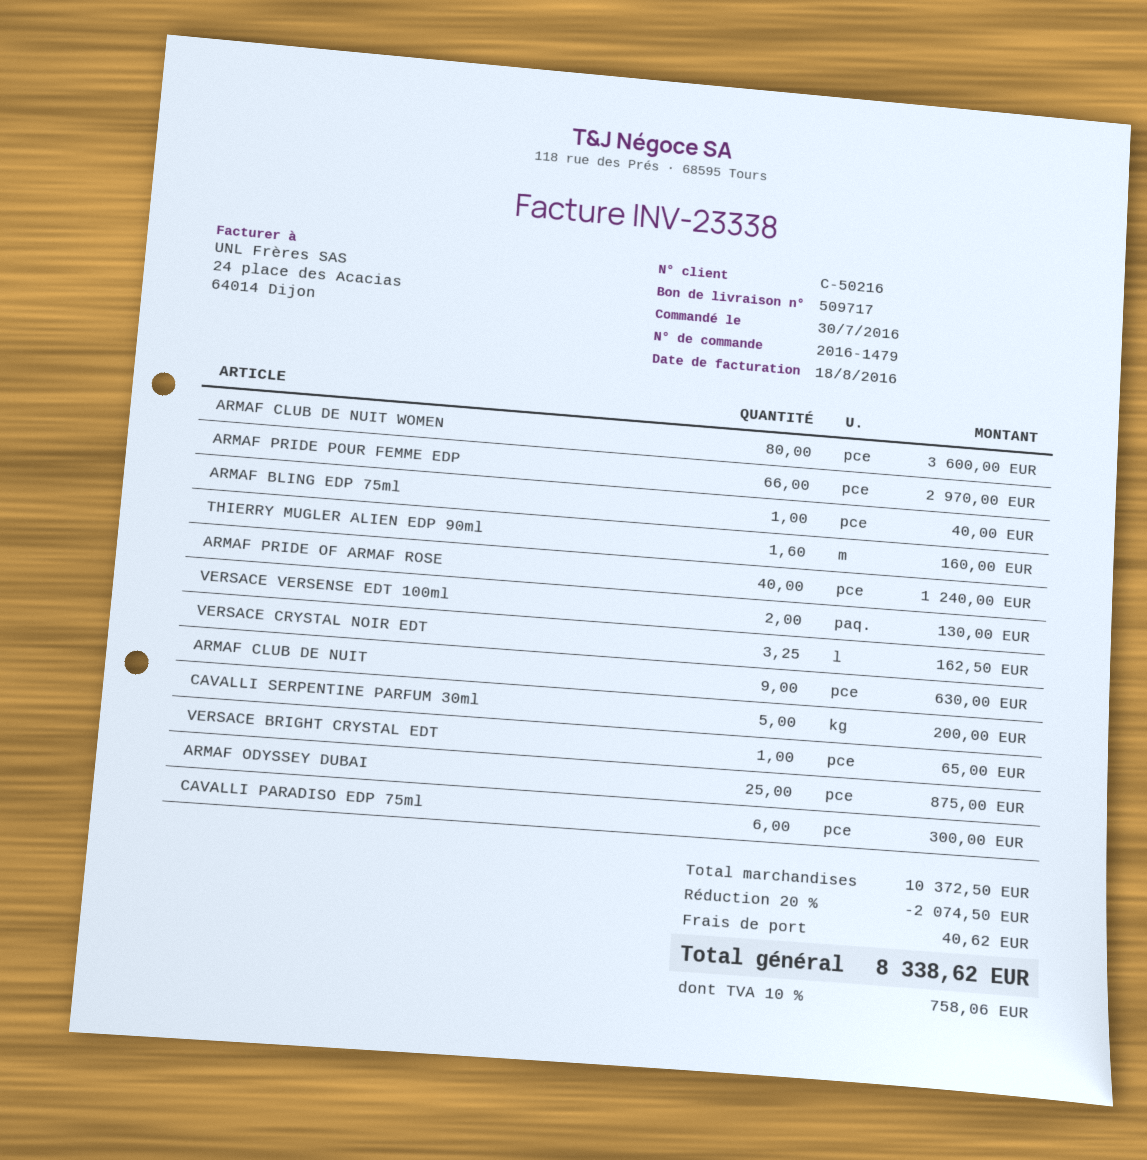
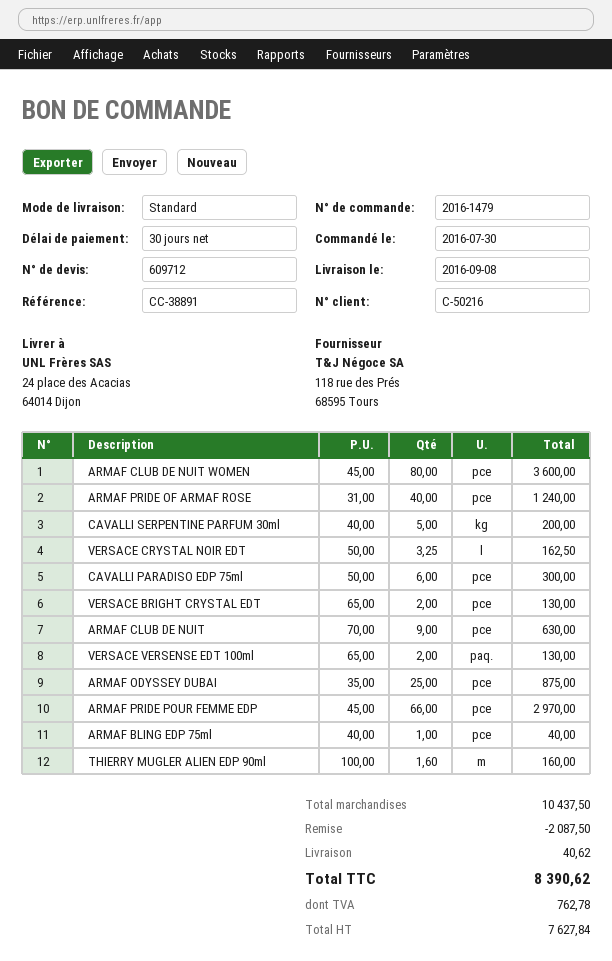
VERSACE BRIGHT CRYSTAL EDT: 1 for 65.00 -> 2 for 130.00
subtotal: 10372.50 -> 10437.50
discount: 2074.50 -> 2087.50
tax: 758.06 -> 762.78
total: 8338.62 -> 8390.62

